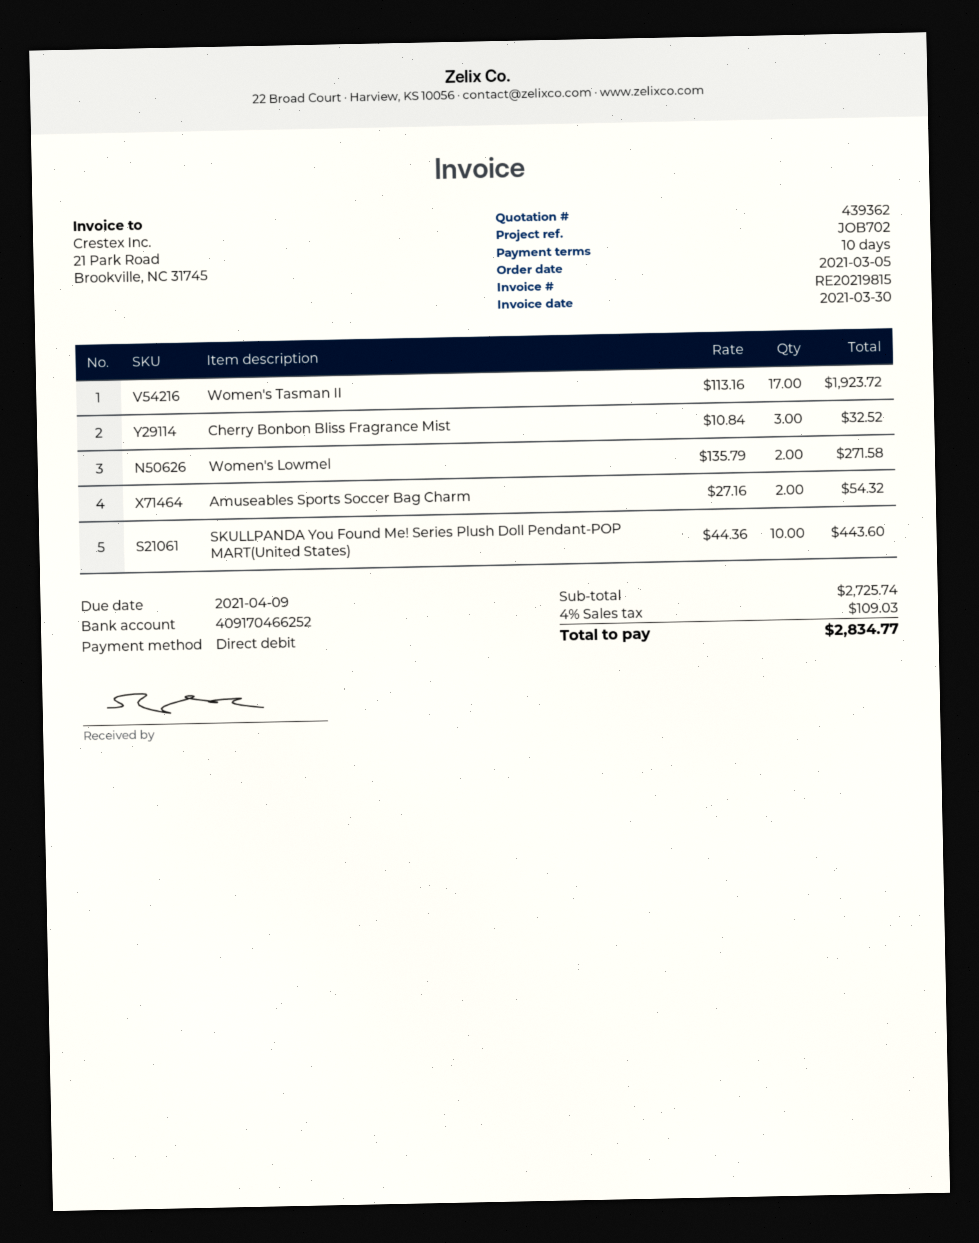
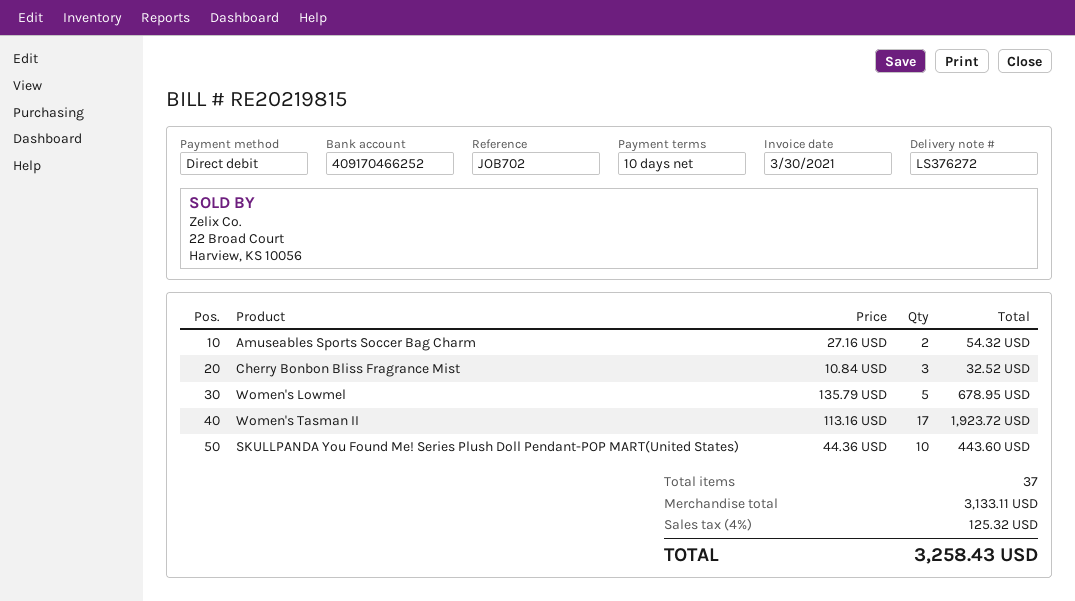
Women's Lowmel: 2 x 135.79 = 271.58 -> 5 x 135.79 = 678.95
subtotal: 2725.74 -> 3133.11
tax: 4% = 109.03 -> 4% = 125.32
total: 2834.77 -> 3258.43

